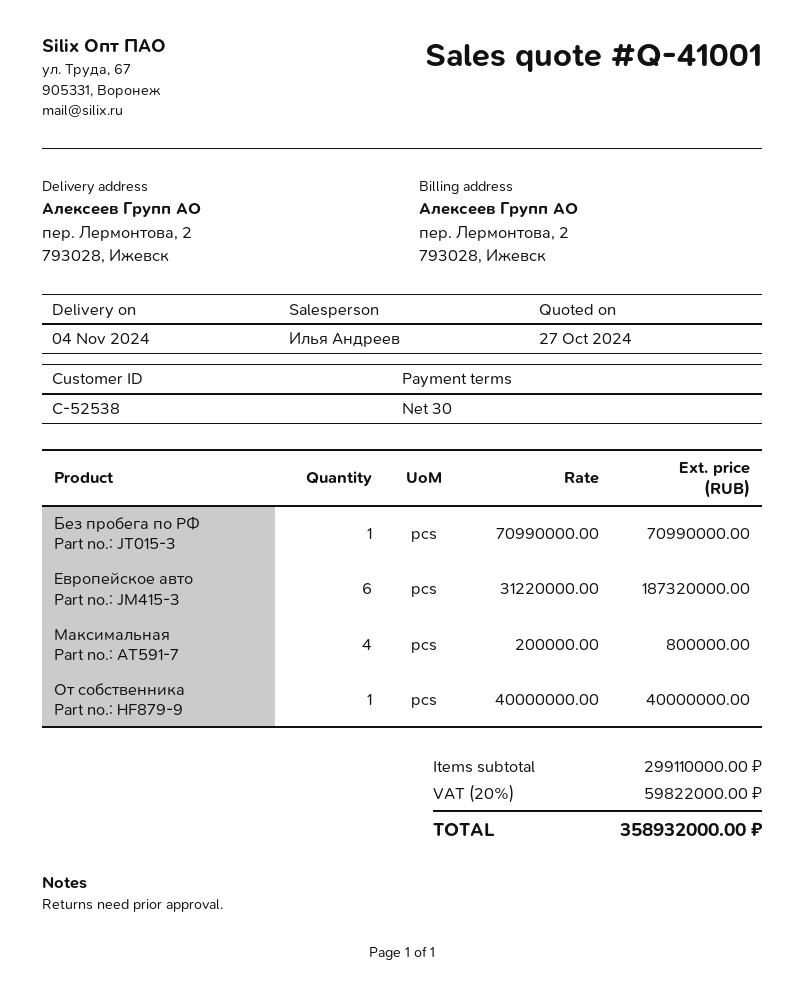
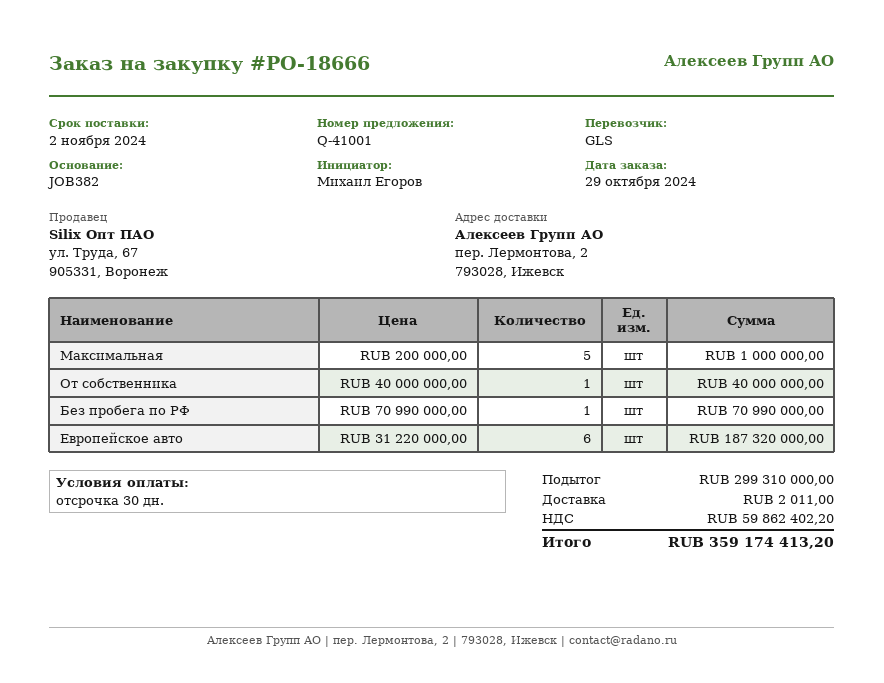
delivery date: 2024-11-04 -> 2024-11-02
Максимальная: 4 x 200000.00 = 800000.00 -> 5 x 200000.00 = 1000000.00
subtotal: 299110000.00 -> 299310000.00
shipping: none -> 2011.00
tax: 59822000.00 -> 59862402.20
total: 358932000.00 -> 359174413.20

